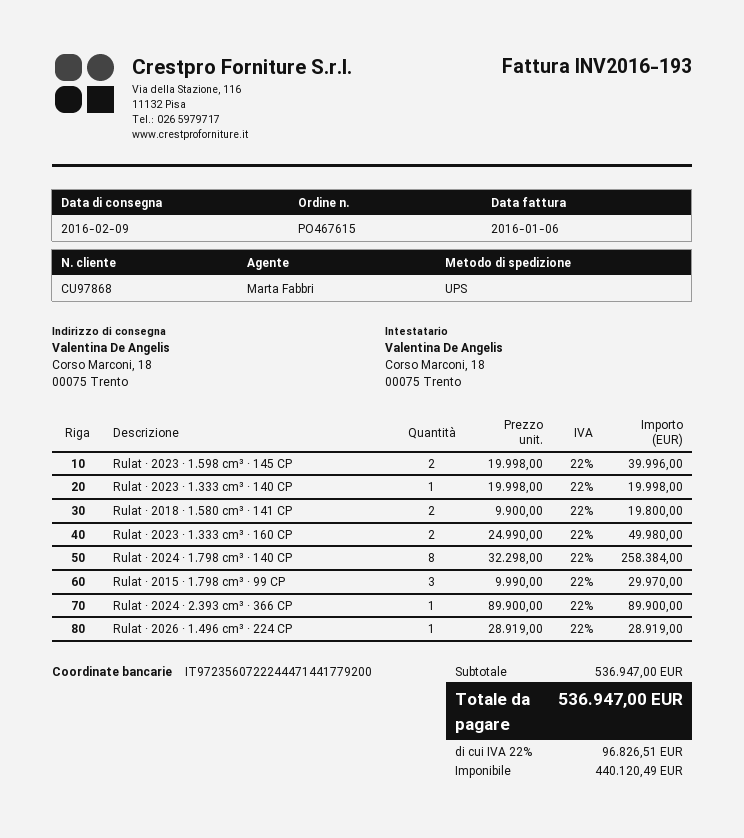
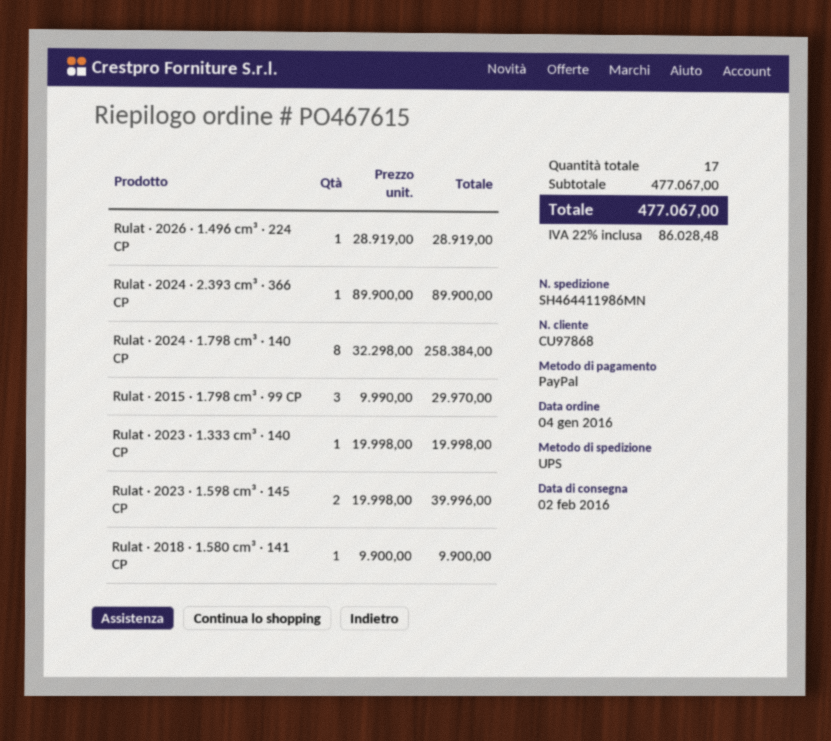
delivery date: 2016-02-09 -> 2016-02-02
Rulat · 2018 · 1.580 cm³ · 141 CP: 2 x 9900.00 = 19800.00 -> 1 x 9900.00 = 9900.00
Rulat · 2023 · 1.333 cm³ · 160 CP: 2 x 24990.00 = 49980.00 -> none
subtotal: 536947.00 -> 477067.00
tax: 22% = 96826.51 -> 22% = 86028.48
total: 536947.00 -> 477067.00

